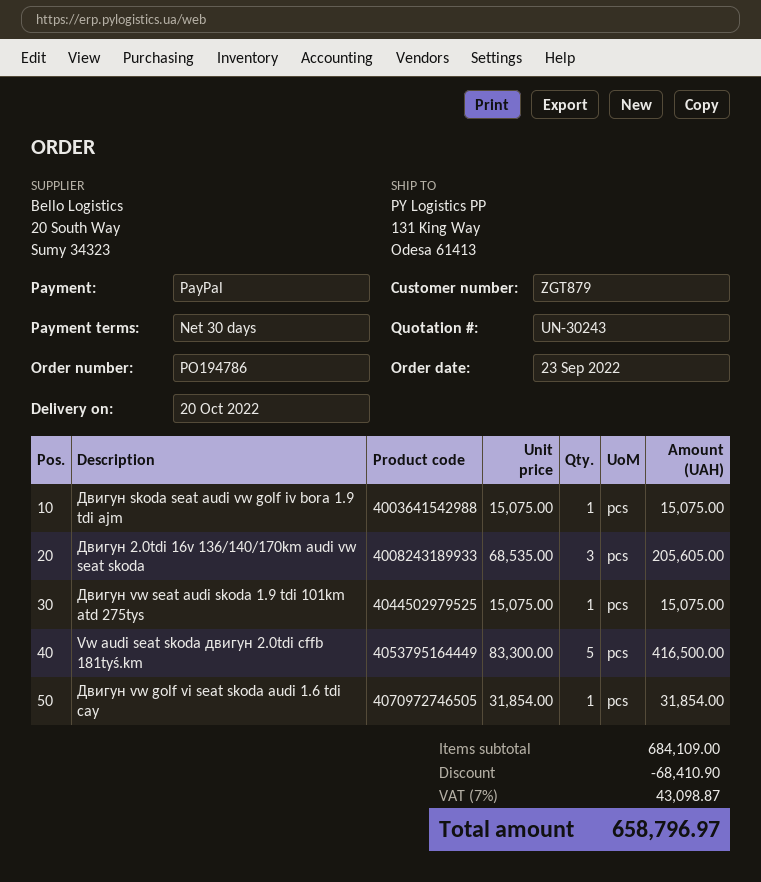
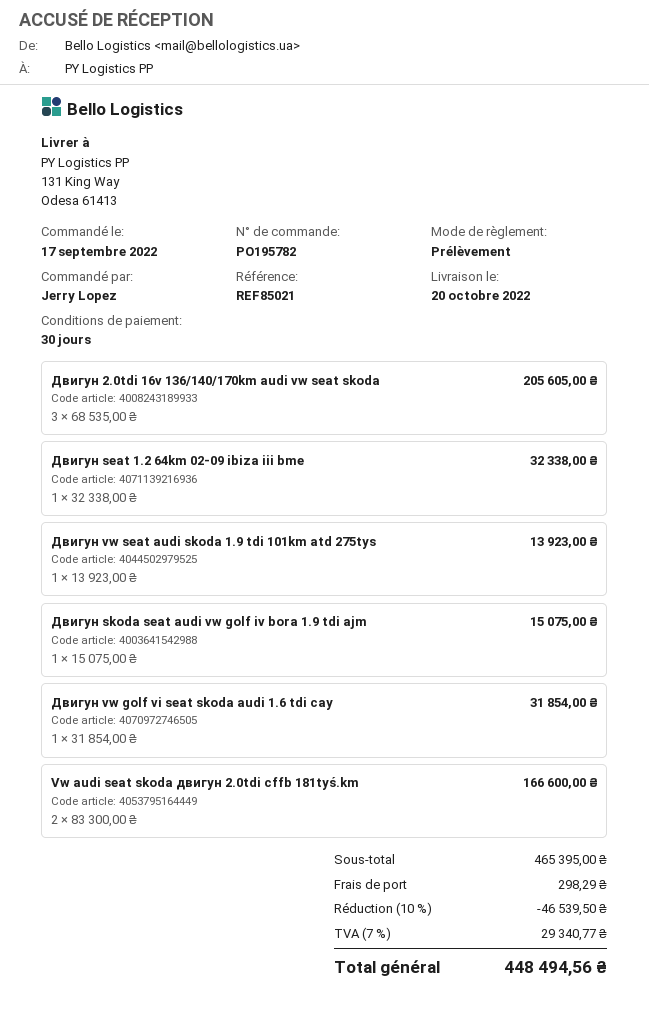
order number: PO194786 -> PO195782
order date: 2022-09-23 -> 2022-09-17
payment method: PayPal -> direct debit
Двигун vw seat audi skoda 1.9 tdi 101km atd 275tys: 1 x 15075.00 = 15075.00 -> 1 x 13923.00 = 13923.00
Vw audi seat skoda двигун 2.0tdi cffb 181tyś.km: 5 x 83300.00 = 416500.00 -> 2 x 83300.00 = 166600.00
Двигун seat 1.2 64km 02-09 ibiza iii bme: none -> 1 x 32338.00 = 32338.00
subtotal: 684109.00 -> 465395.00
discount: 68410.90 -> 46539.50
shipping: none -> 298.29
tax: 7% = 43098.87 -> 7% = 29340.77
total: 658796.97 -> 448494.56

